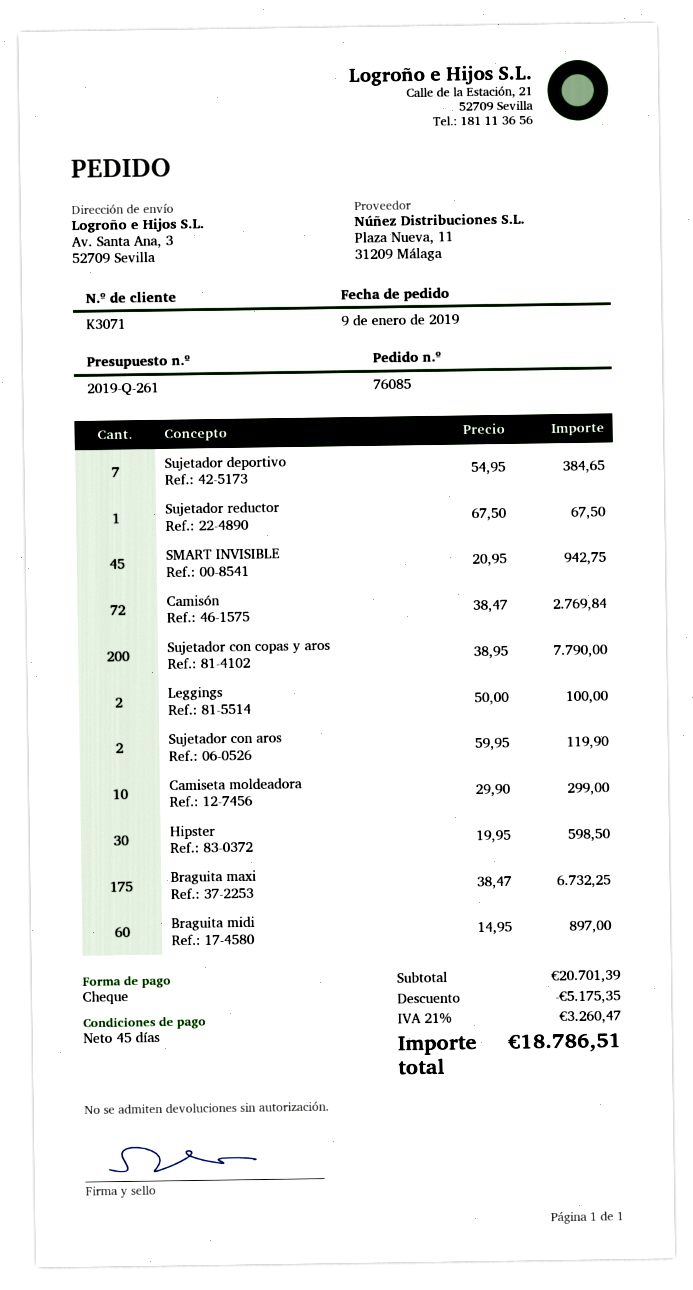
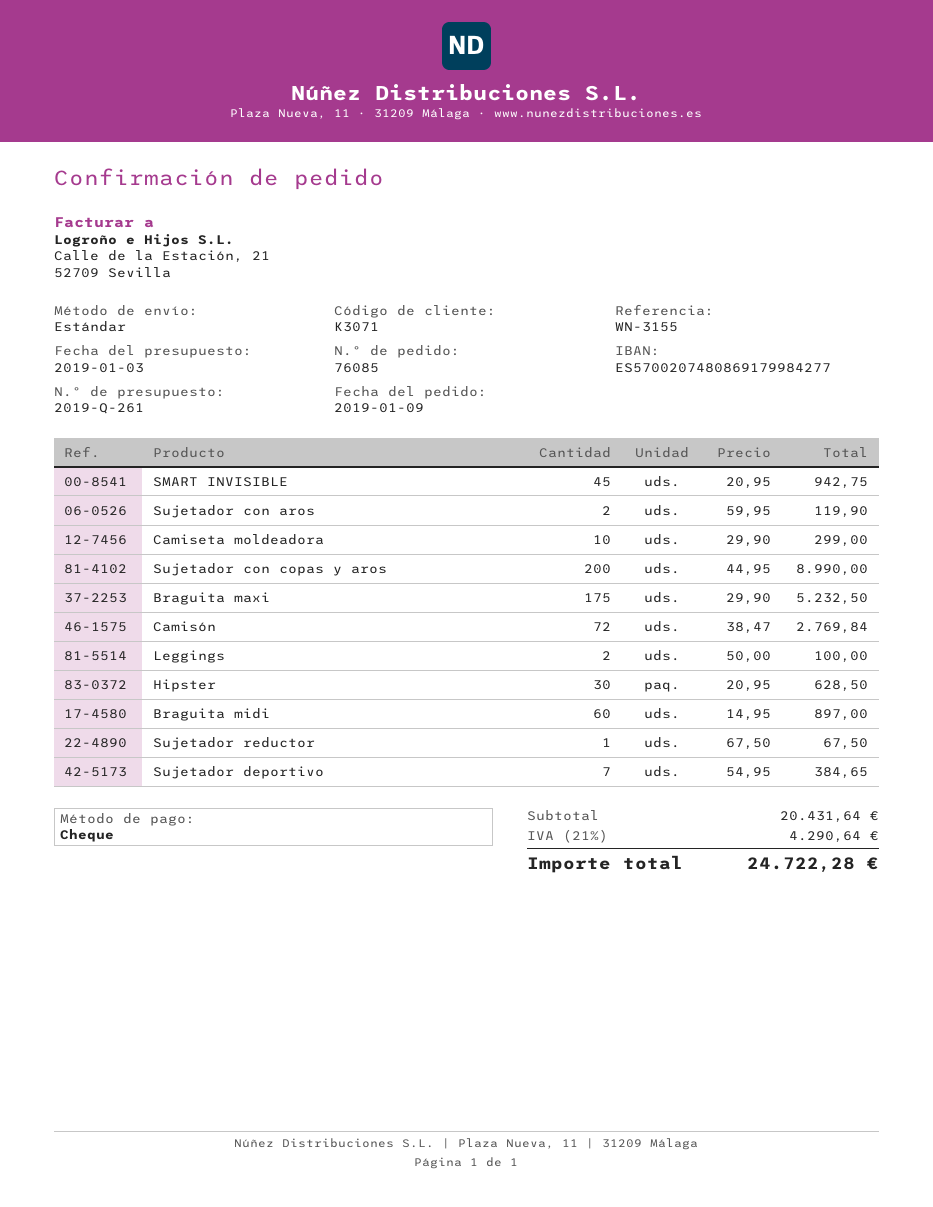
Sujetador con copas y aros: 200 x 38.95 = 7790.00 -> 200 x 44.95 = 8990.00
Hipster: 30 x 19.95 = 598.50 -> 30 x 20.95 = 628.50
Braguita maxi: 175 x 38.47 = 6732.25 -> 175 x 29.90 = 5232.50
subtotal: 20701.39 -> 20431.64
discount: 5175.35 -> none
tax: 21% = 3260.47 -> 21% = 4290.64
total: 18786.51 -> 24722.28

